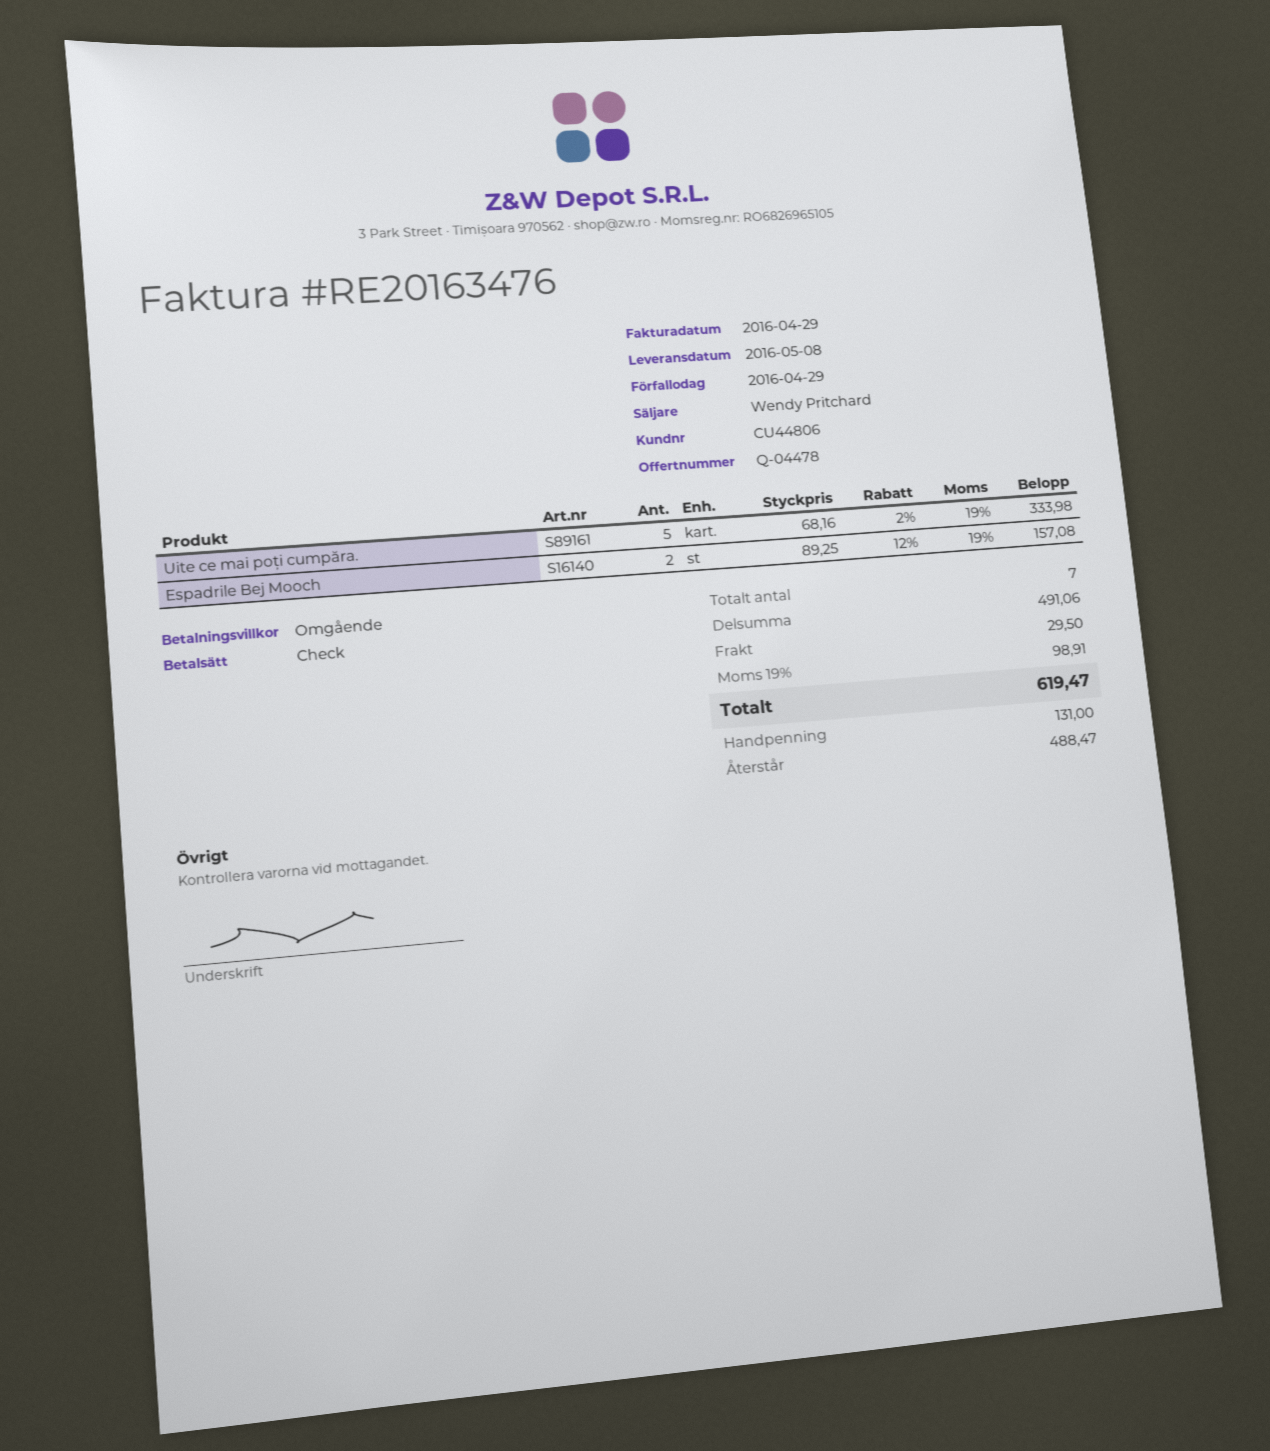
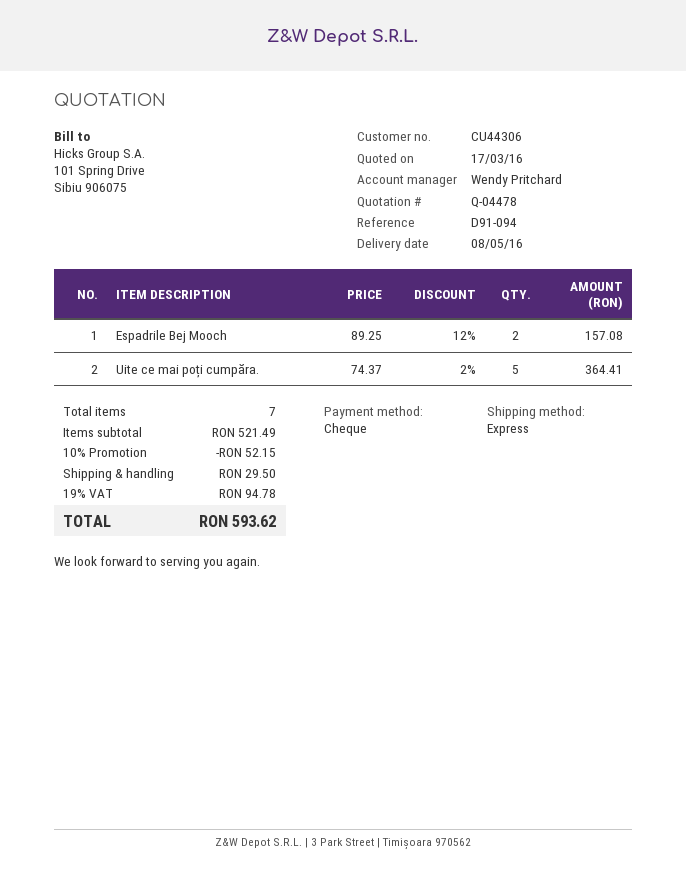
customer number: CU44806 -> CU44306
Uite ce mai poți cumpăra.: 5 x 68.16 - 2% = 333.98 -> 5 x 74.37 - 2% = 364.41
subtotal: 491.06 -> 521.49
discount: none -> 10% = 52.15
tax: 19% = 98.91 -> 19% = 94.78
total: 619.47 -> 593.62

